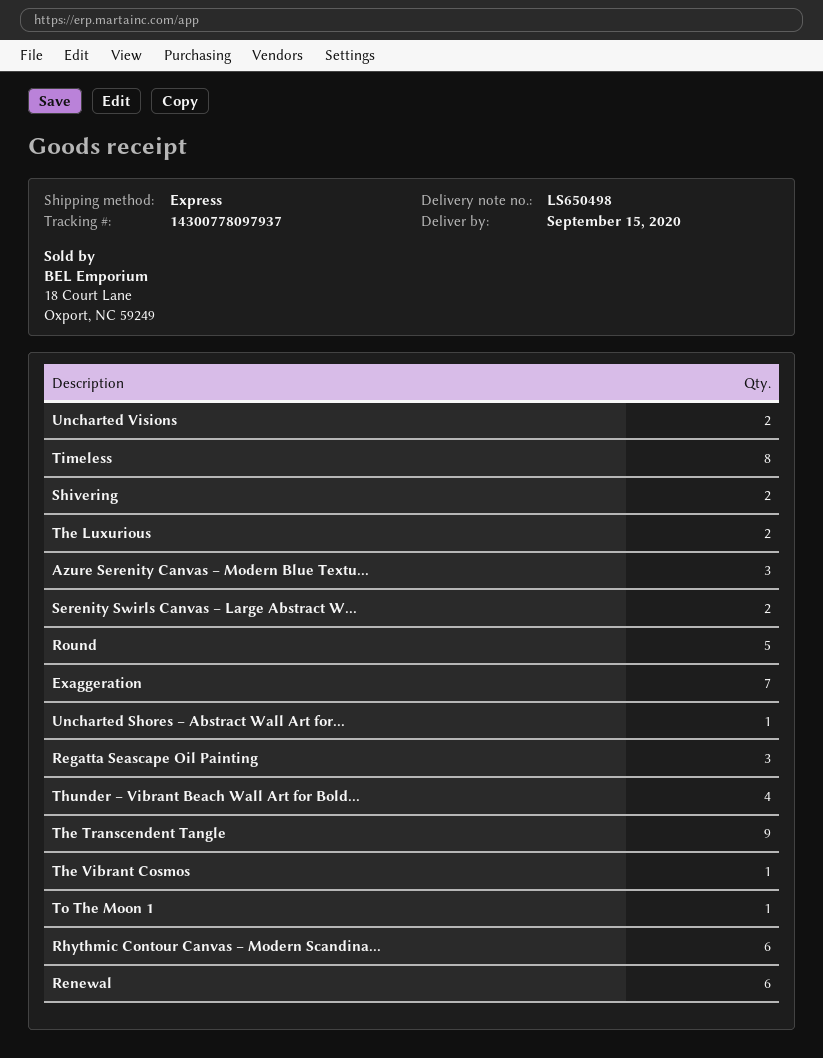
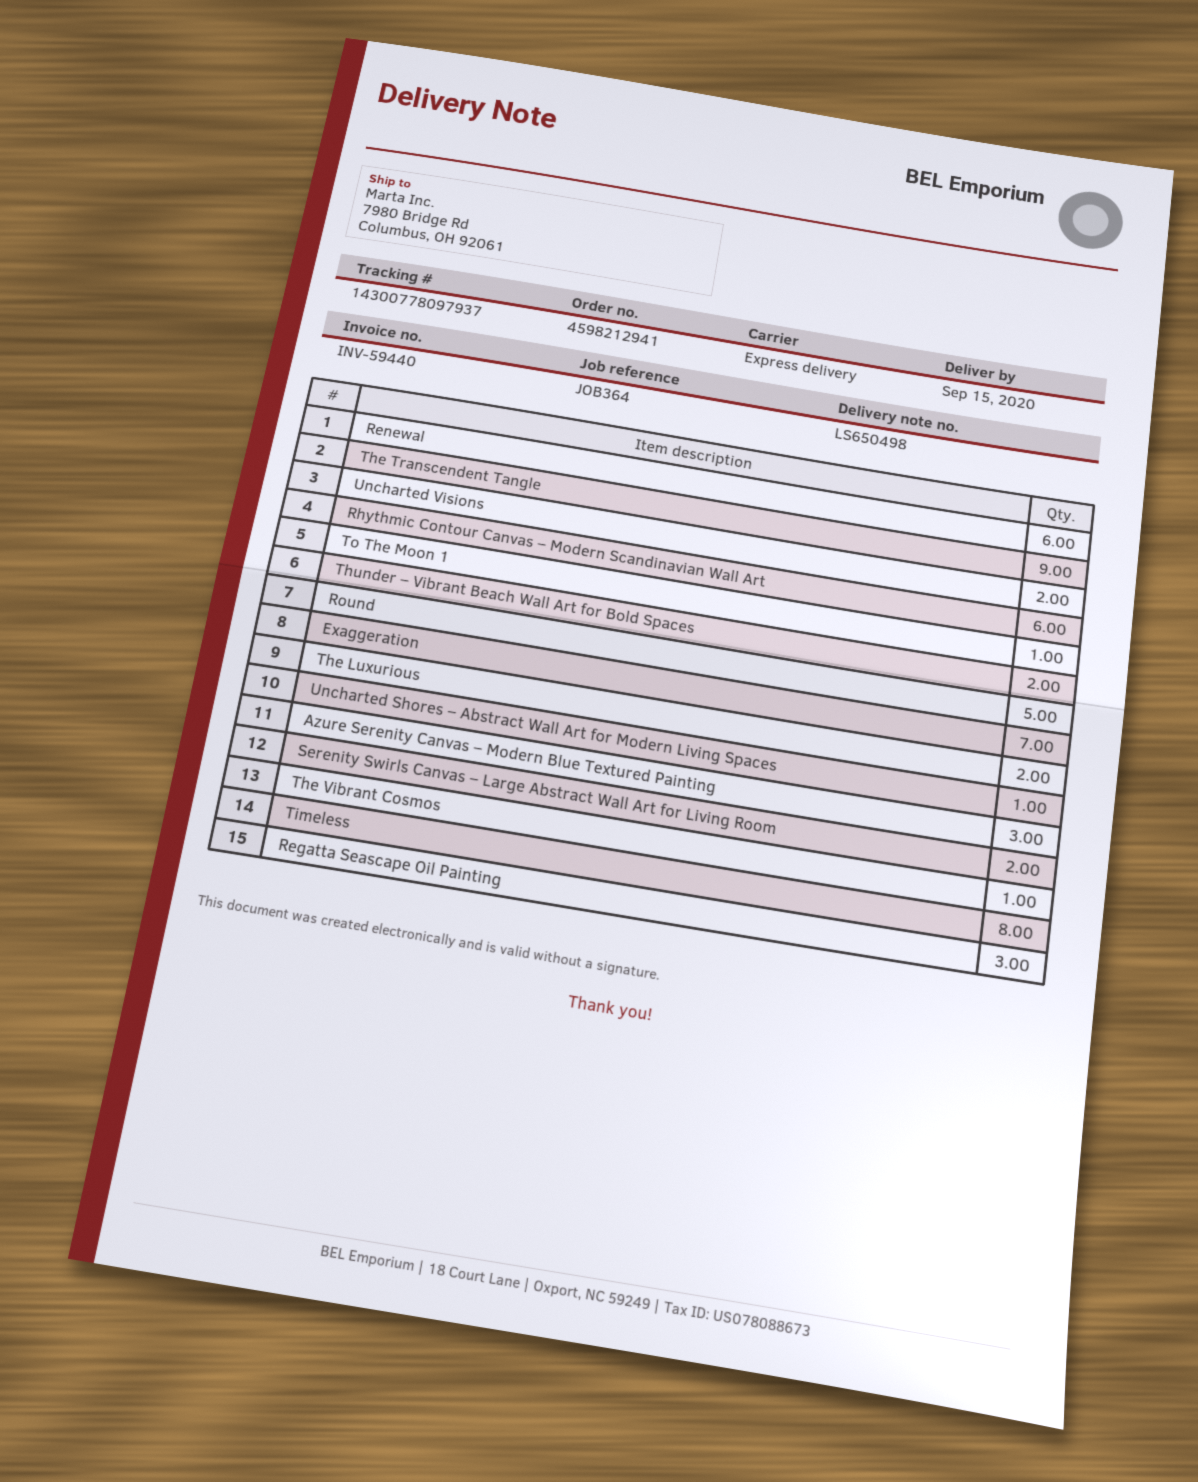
Shivering: 2 -> none
Thunder – Vibrant Beach Wall Art for Bold...: 4 -> 2

